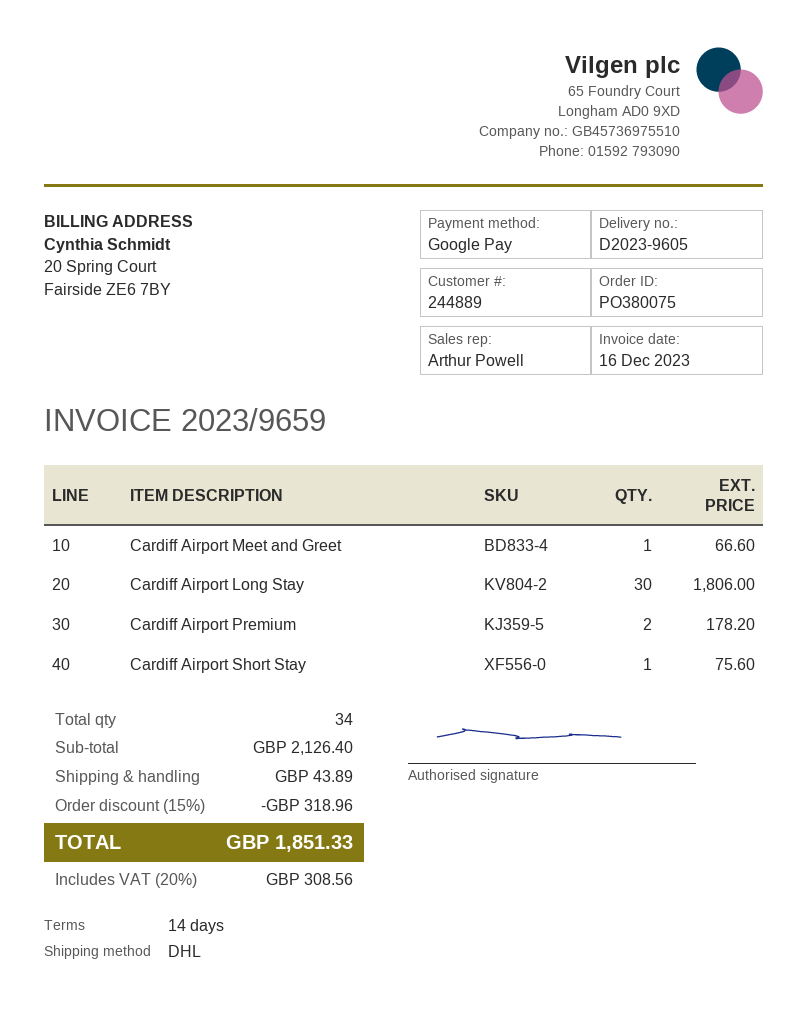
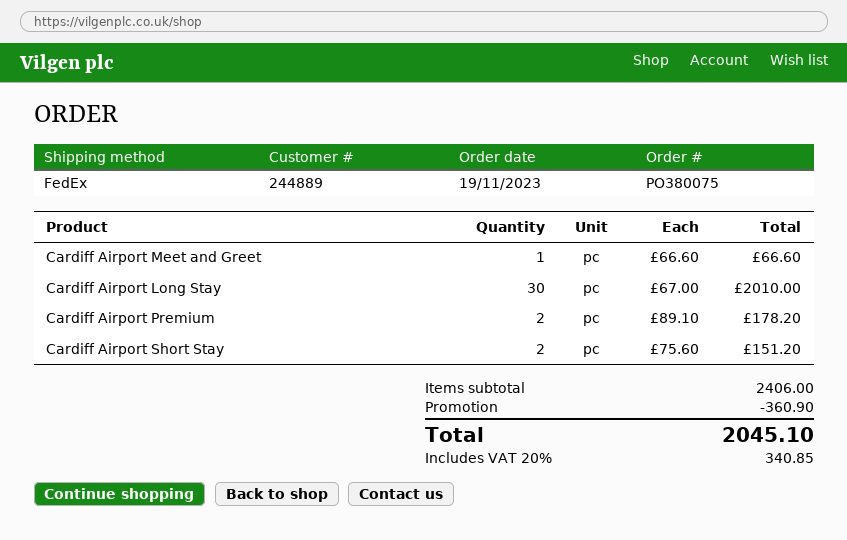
shipping method: DHL -> FedEx
Cardiff Airport Long Stay: 30 for 1806.00 -> 30 for 2010.00
Cardiff Airport Short Stay: 1 for 75.60 -> 2 for 151.20
subtotal: 2126.40 -> 2406.00
discount: 318.96 -> 360.90
shipping: 43.89 -> none
tax: 20% = 308.56 -> 20% = 340.85
total: 1851.33 -> 2045.10

